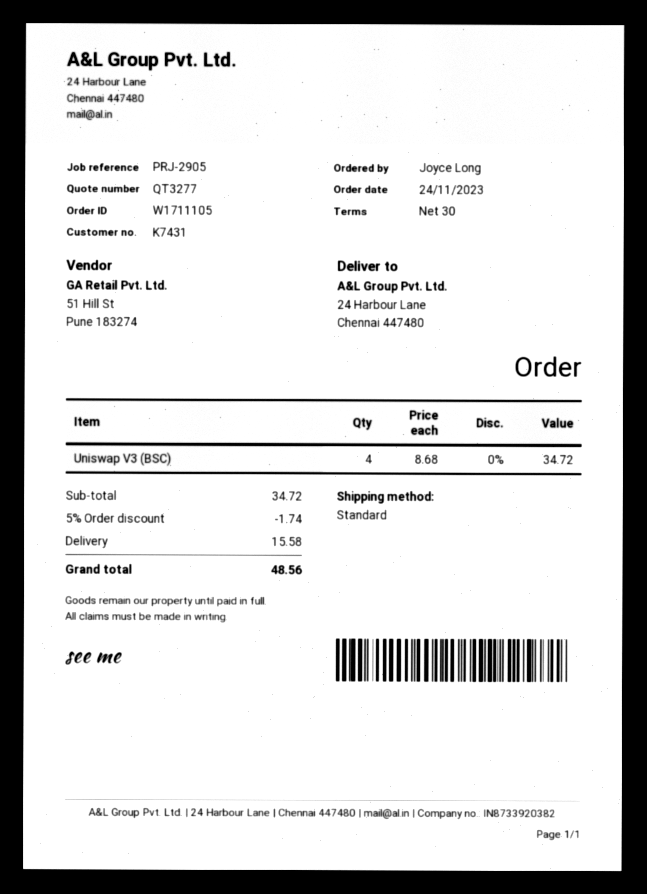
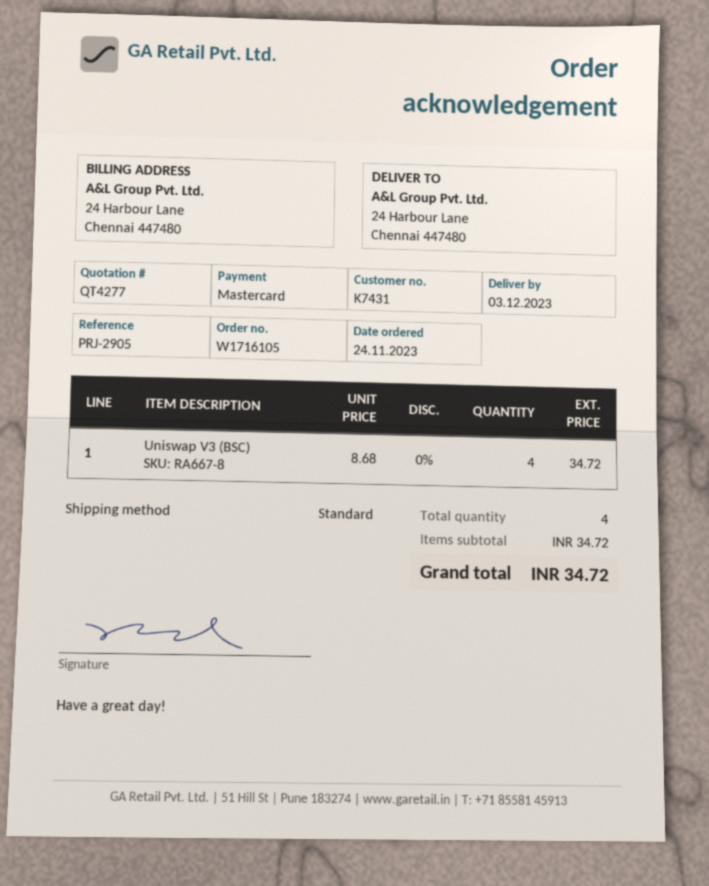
quote number: QT3277 -> QT4277
order number: W1711105 -> W1716105
discount: 5% = 1.74 -> none
shipping: 15.58 -> none
total: 48.56 -> 34.72

